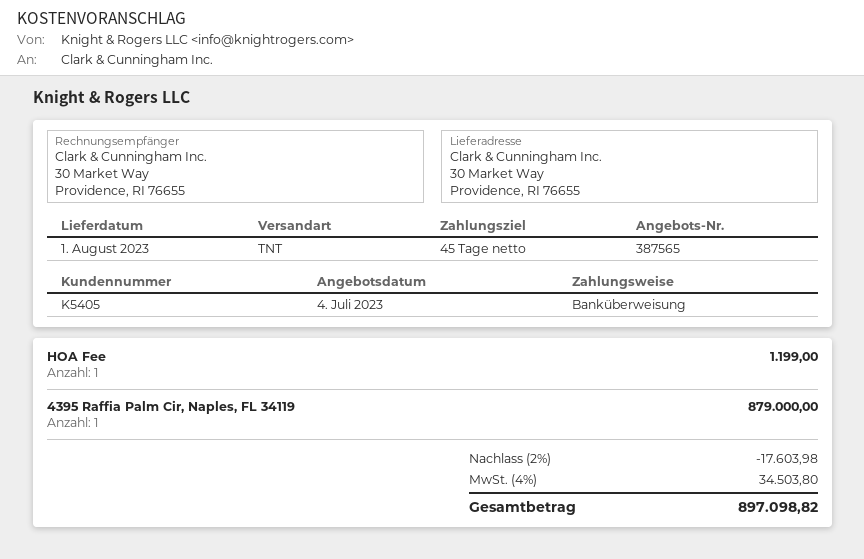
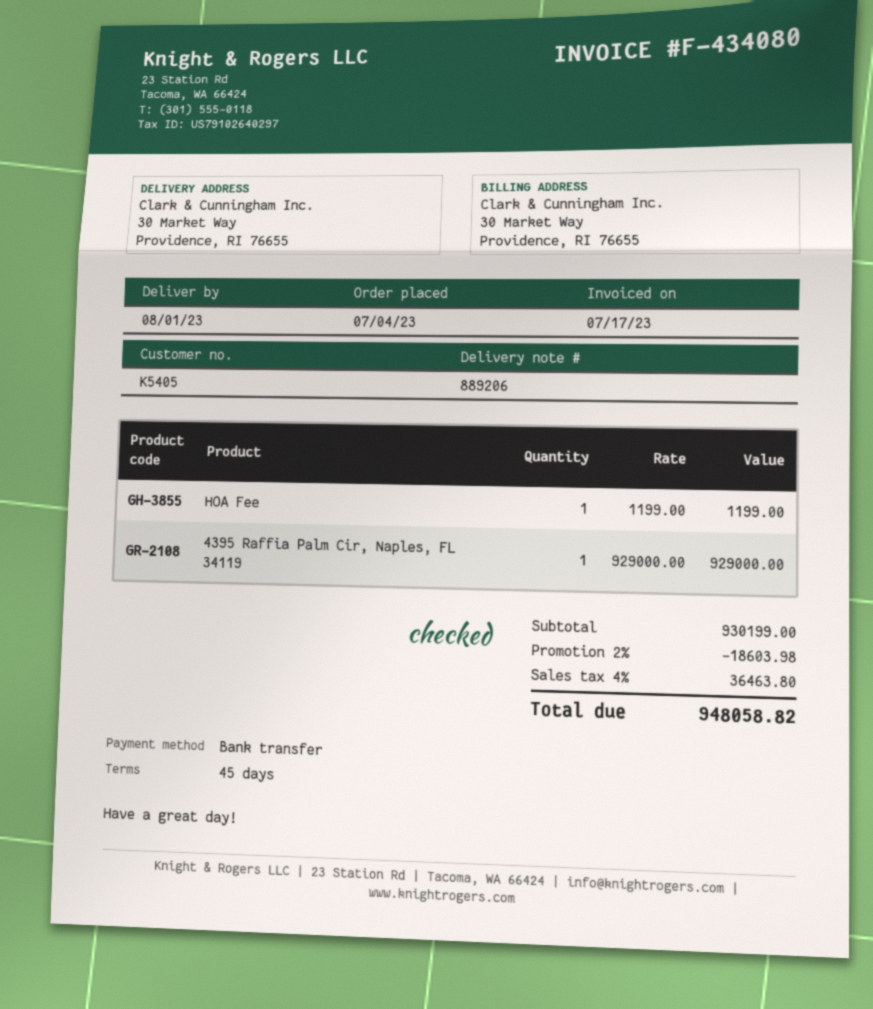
4395 Raffia Palm Cir, Naples, FL 34119: 1 for 879000.00 -> 1 for 929000.00
discount: 2% = 17603.98 -> 2% = 18603.98
tax: 4% = 34503.80 -> 4% = 36463.80
total: 897098.82 -> 948058.82

